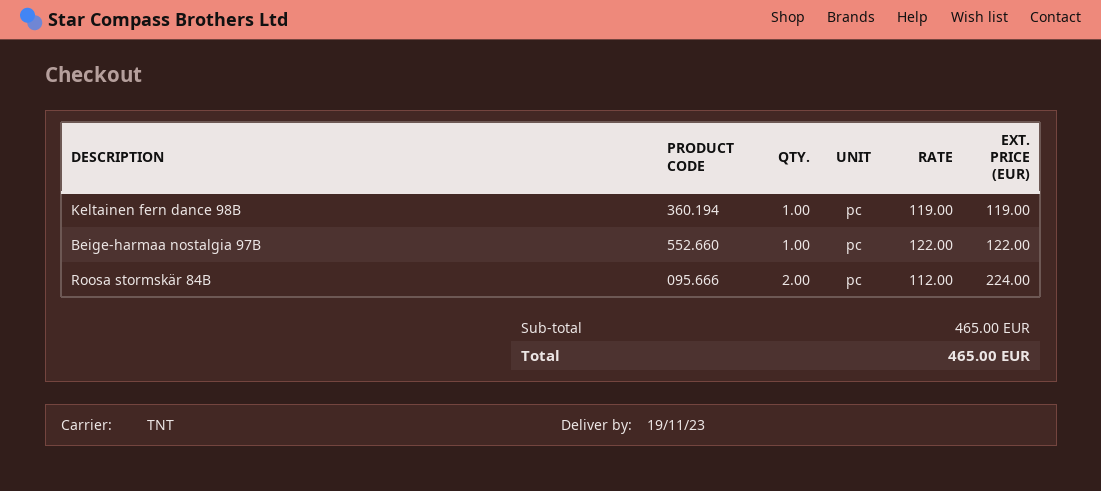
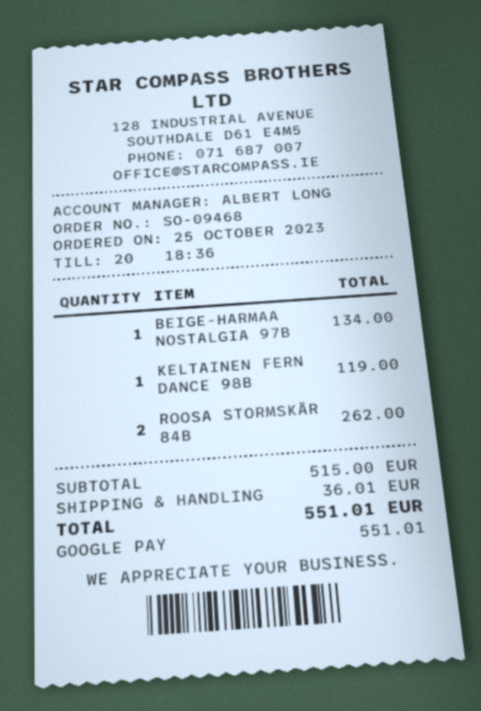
Beige-harmaa nostalgia 97B: 1 for 122.00 -> 1 for 134.00
Roosa stormskär 84B: 2 for 224.00 -> 2 for 262.00
subtotal: 465.00 -> 515.00
shipping: none -> 36.01
total: 465.00 -> 551.01

